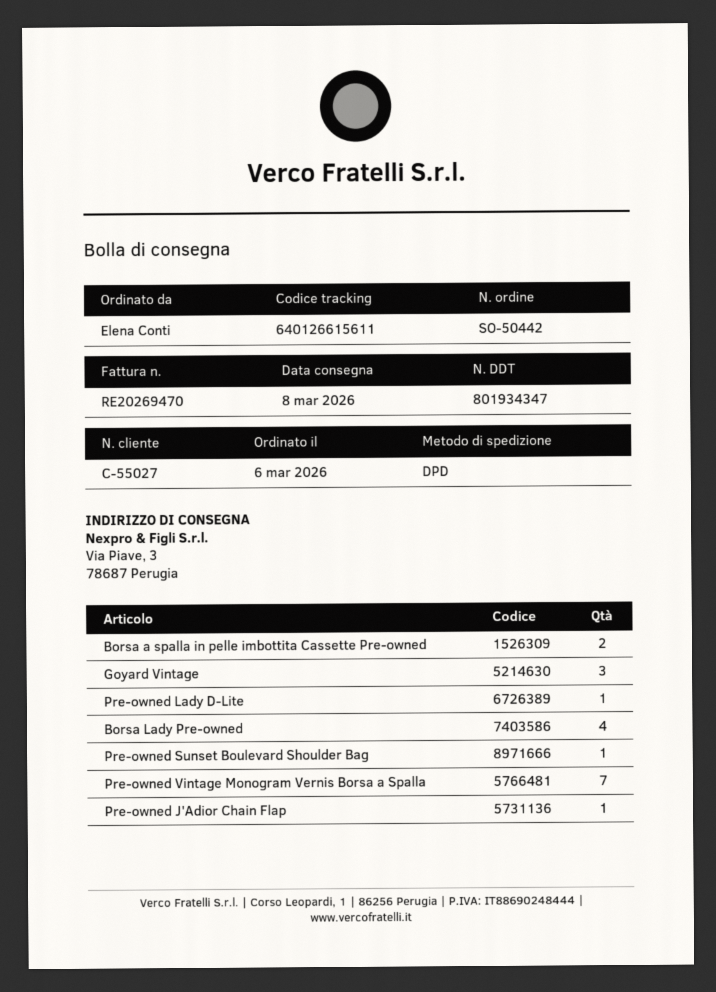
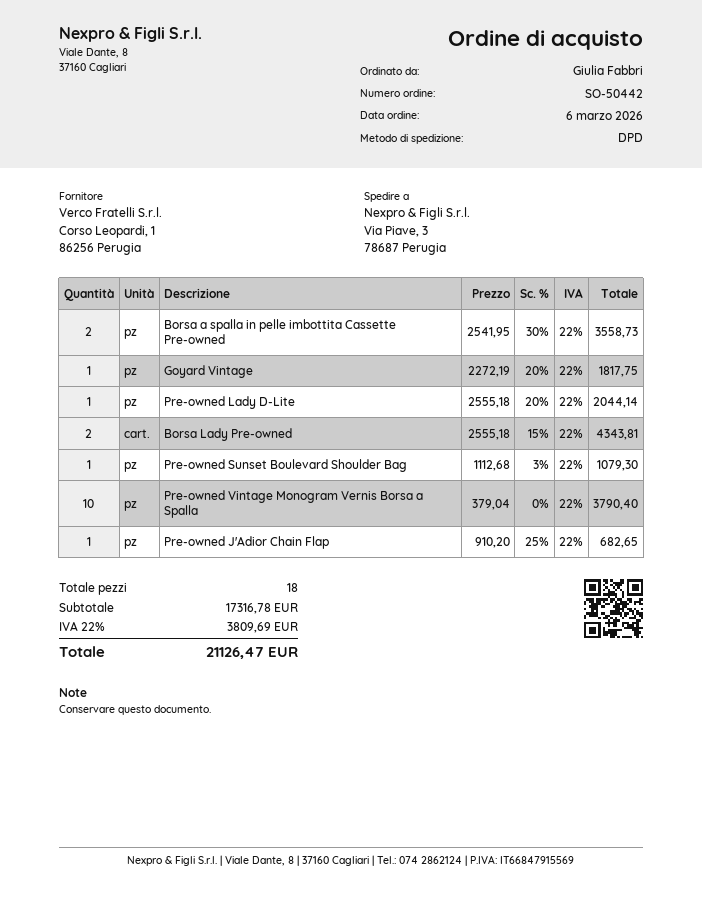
ordered by: Elena Conti -> Giulia Fabbri
Goyard Vintage: 3 -> 1
Borsa Lady Pre-owned: 4 -> 2
Pre-owned Vintage Monogram Vernis Borsa a Spalla: 7 -> 10

